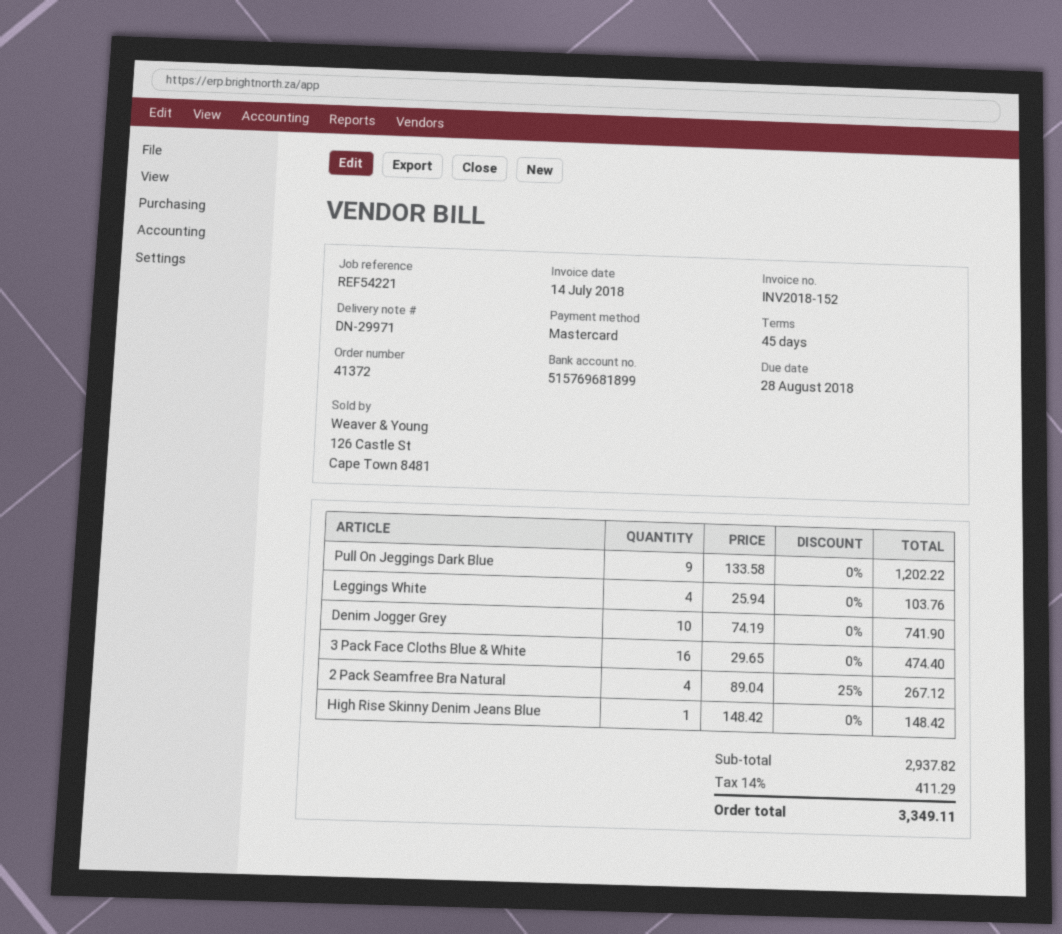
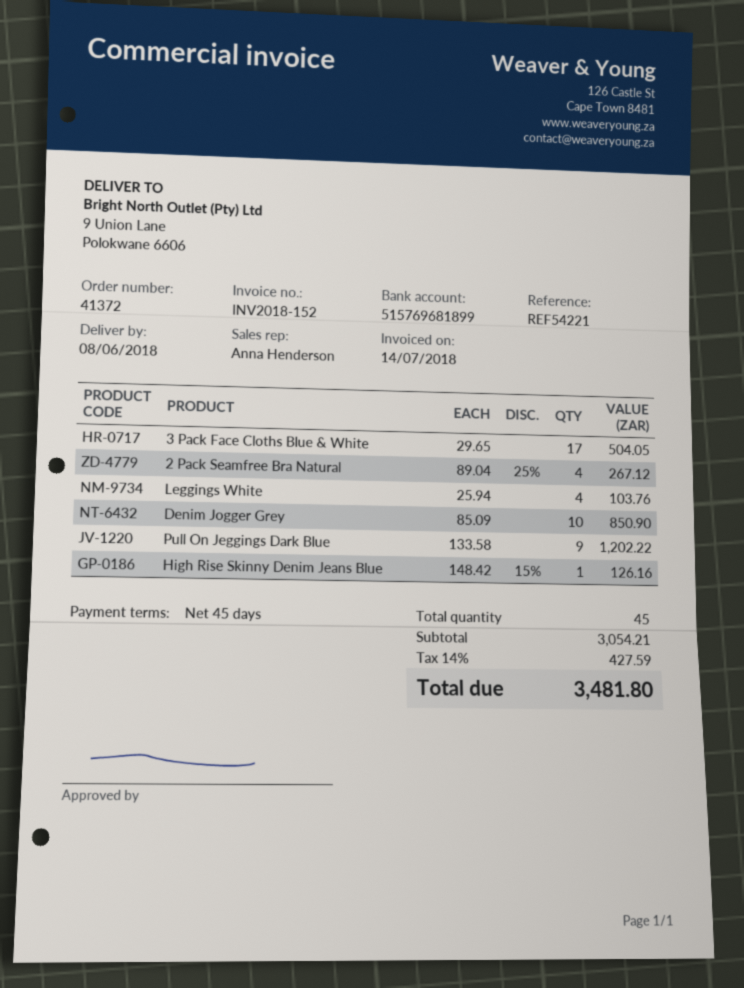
Denim Jogger Grey: 10 x 74.19 = 741.90 -> 10 x 85.09 = 850.90
3 Pack Face Cloths Blue & White: 16 x 29.65 = 474.40 -> 17 x 29.65 = 504.05
High Rise Skinny Denim Jeans Blue: 1 x 148.42 = 148.42 -> 1 x 148.42 - 15% = 126.16
subtotal: 2937.82 -> 3054.21
tax: 14% = 411.29 -> 14% = 427.59
total: 3349.11 -> 3481.80

